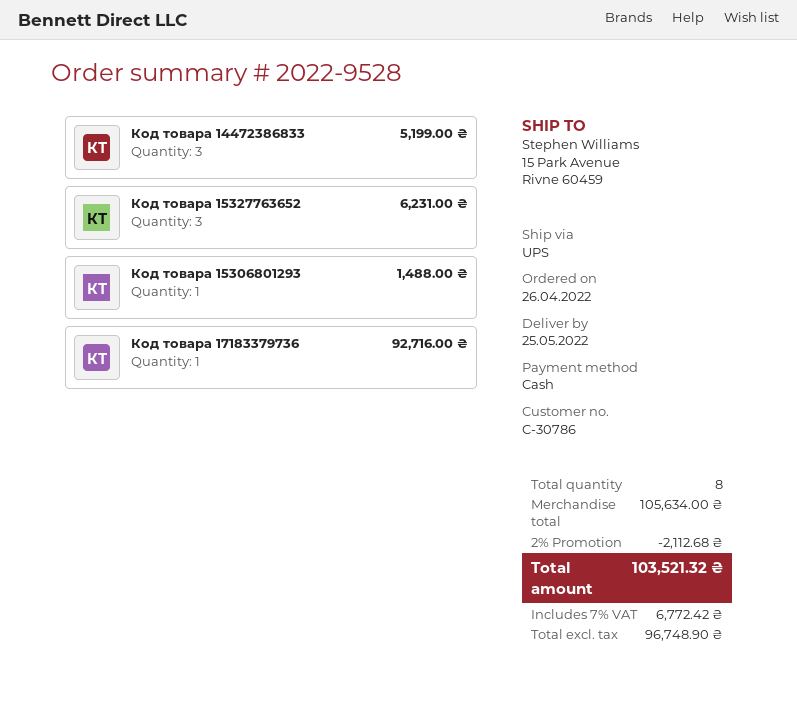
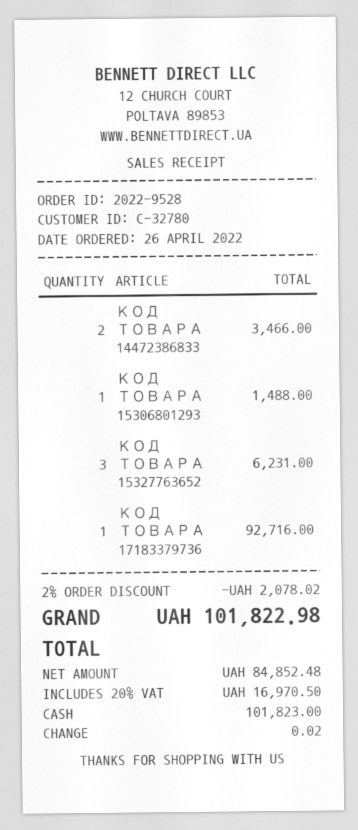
customer number: C-30786 -> C-32780
Код товара 14472386833: 3 for 5199.00 -> 2 for 3466.00
discount: 2% = 2112.68 -> 2% = 2078.02
net: 96748.90 -> 84852.48
tax: 7% = 6772.42 -> 20% = 16970.50
total: 103521.32 -> 101822.98

